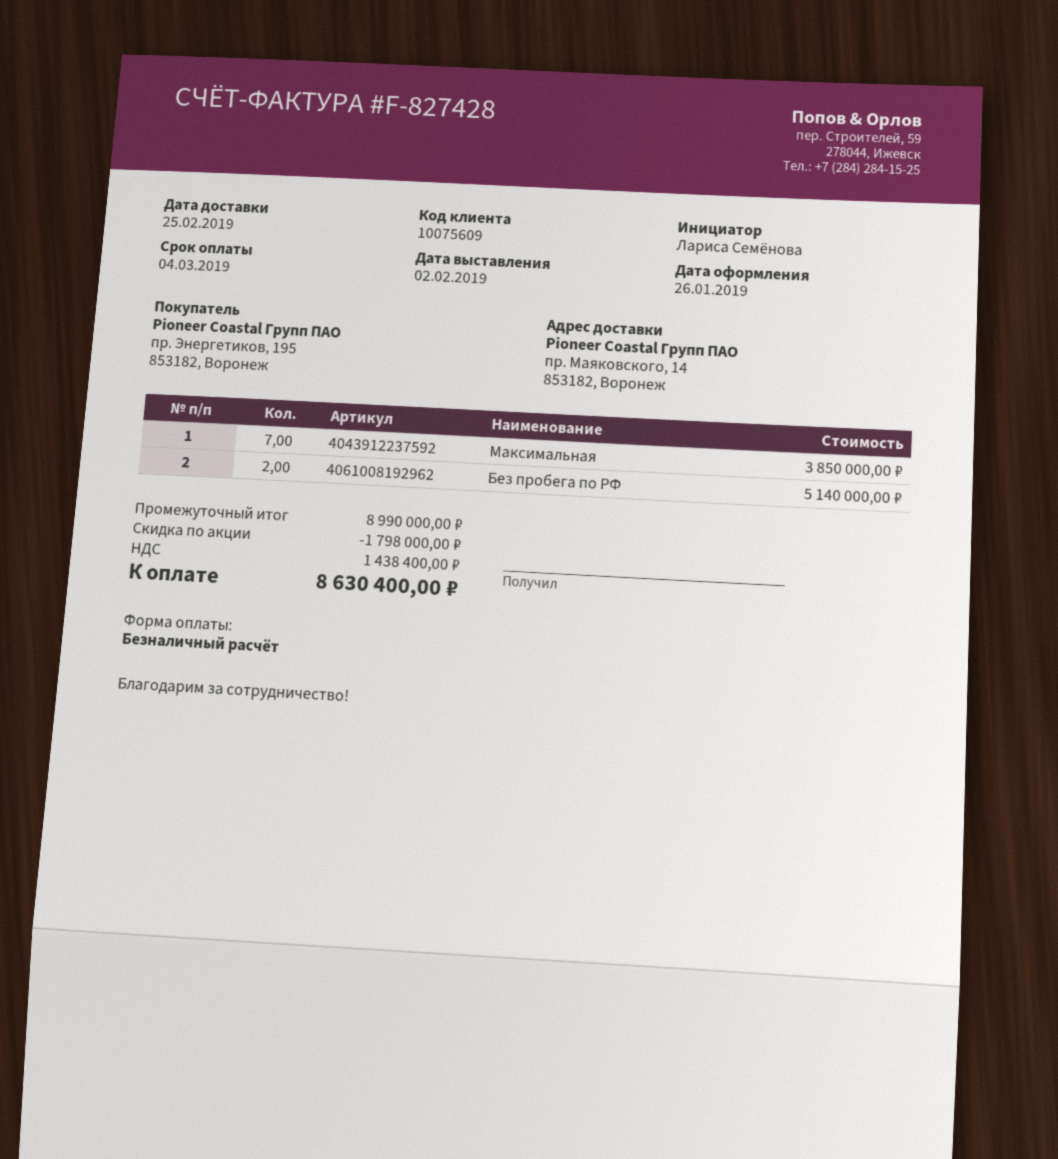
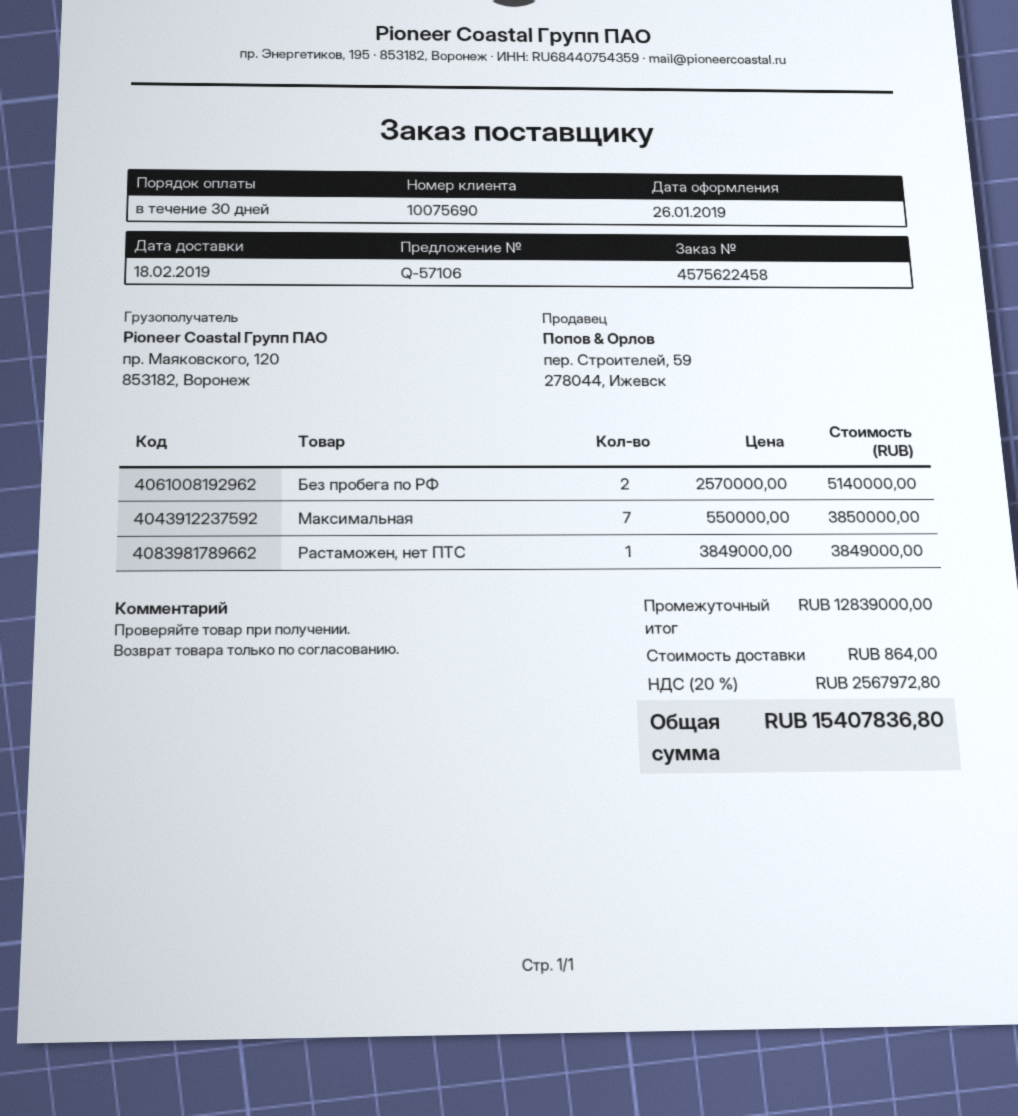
delivery date: 2019-02-25 -> 2019-02-18
customer number: 10075609 -> 10075690
ship to: пр. Маяковского, 14, 853182, Воронеж -> пр. Маяковского, 120, 853182, Воронеж
Растаможен, нет ПТС: none -> 1 for 3849000.00
subtotal: 8990000.00 -> 12839000.00
discount: 1798000.00 -> none
shipping: none -> 864.00
tax: 1438400.00 -> 2567972.80
total: 8630400.00 -> 15407836.80

